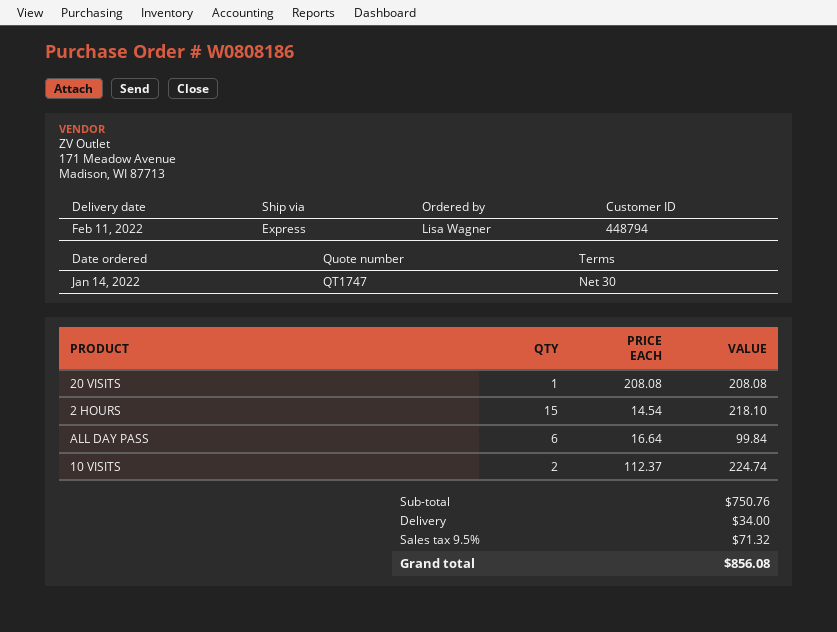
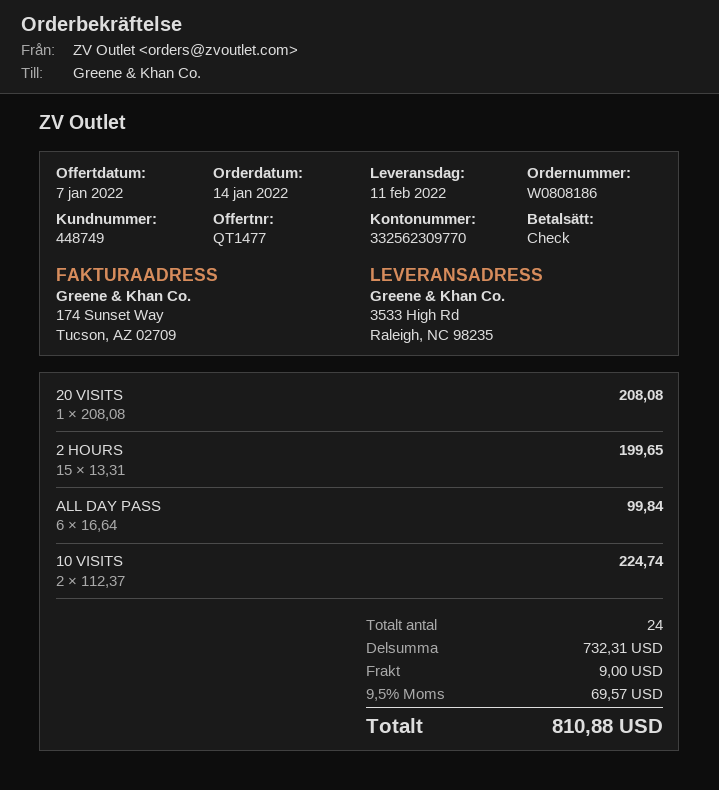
quote number: QT1747 -> QT1477
customer number: 448794 -> 448749
2 HOURS: 15 x 14.54 = 218.10 -> 15 x 13.31 = 199.65
subtotal: 750.76 -> 732.31
shipping: 34.00 -> 9.00
tax: 9.5% = 71.32 -> 9.5% = 69.57
total: 856.08 -> 810.88

